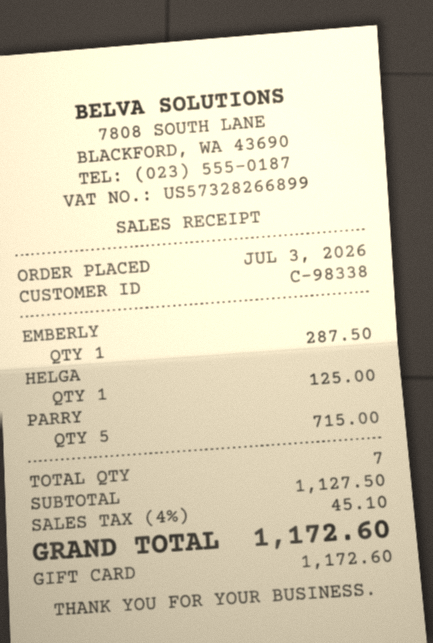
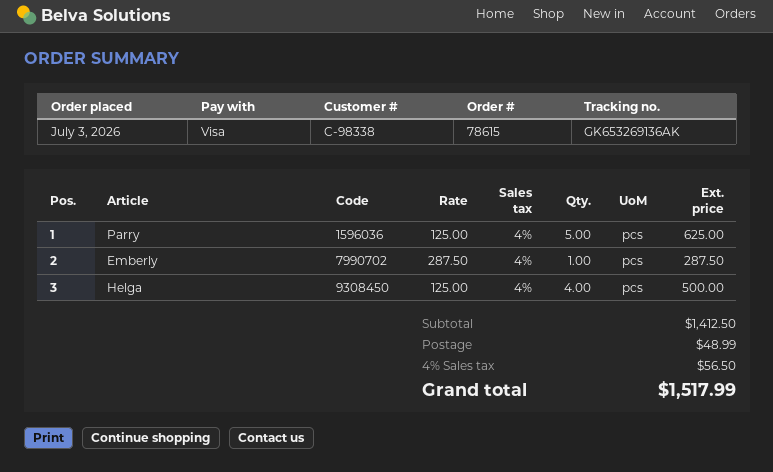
payment method: gift card -> Visa
HELGA: 1 for 125.00 -> 4 for 500.00
PARRY: 5 for 715.00 -> 5 for 625.00
subtotal: 1127.50 -> 1412.50
shipping: none -> 48.99
tax: 4% = 45.10 -> 4% = 56.50
total: 1172.60 -> 1517.99

